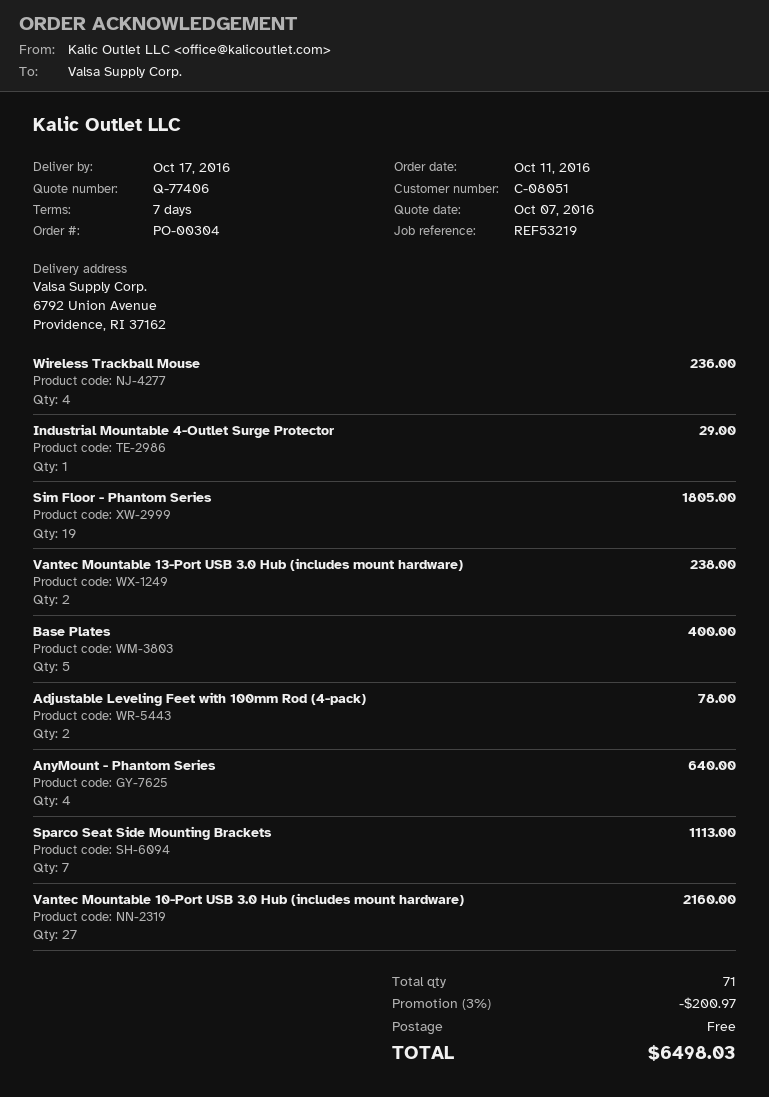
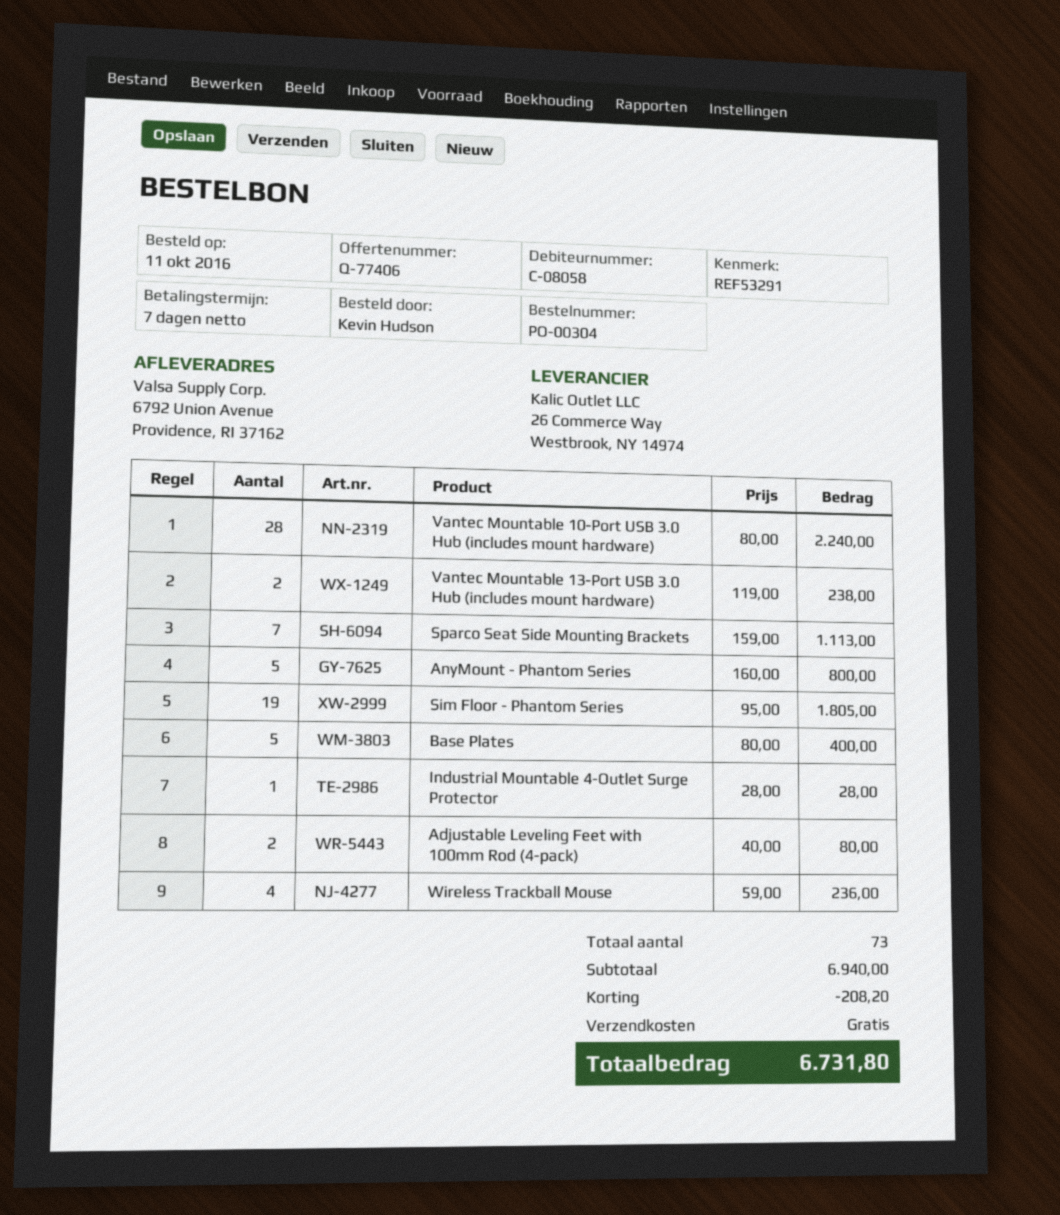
customer number: C-08051 -> C-08058
reference: REF53219 -> REF53291
Industrial Mountable 4-Outlet Surge Protector: 1 for 29.00 -> 1 for 28.00
Adjustable Leveling Feet with 100mm Rod (4-pack): 2 for 78.00 -> 2 for 80.00
AnyMount - Phantom Series: 4 for 640.00 -> 5 for 800.00
Vantec Mountable 10-Port USB 3.0 Hub (includes mount hardware): 27 for 2160.00 -> 28 for 2240.00
total quantity: 71 -> 73
discount: 200.97 -> 208.20
total: 6498.03 -> 6731.80

